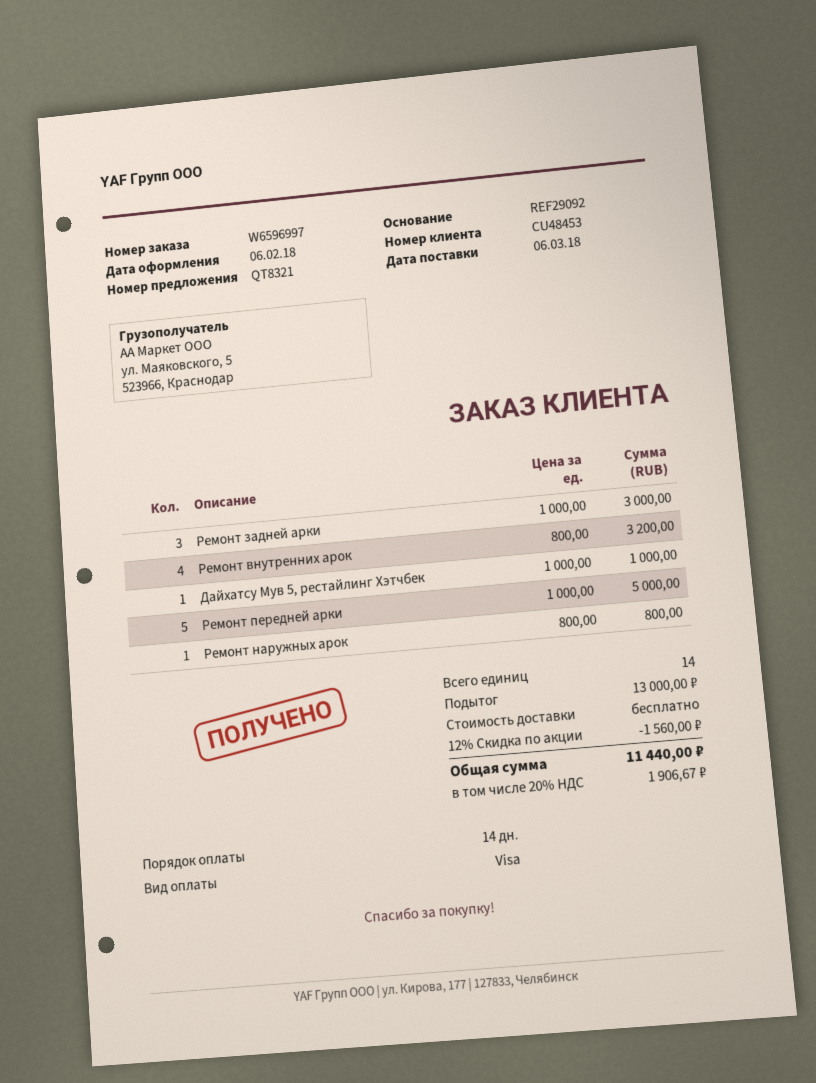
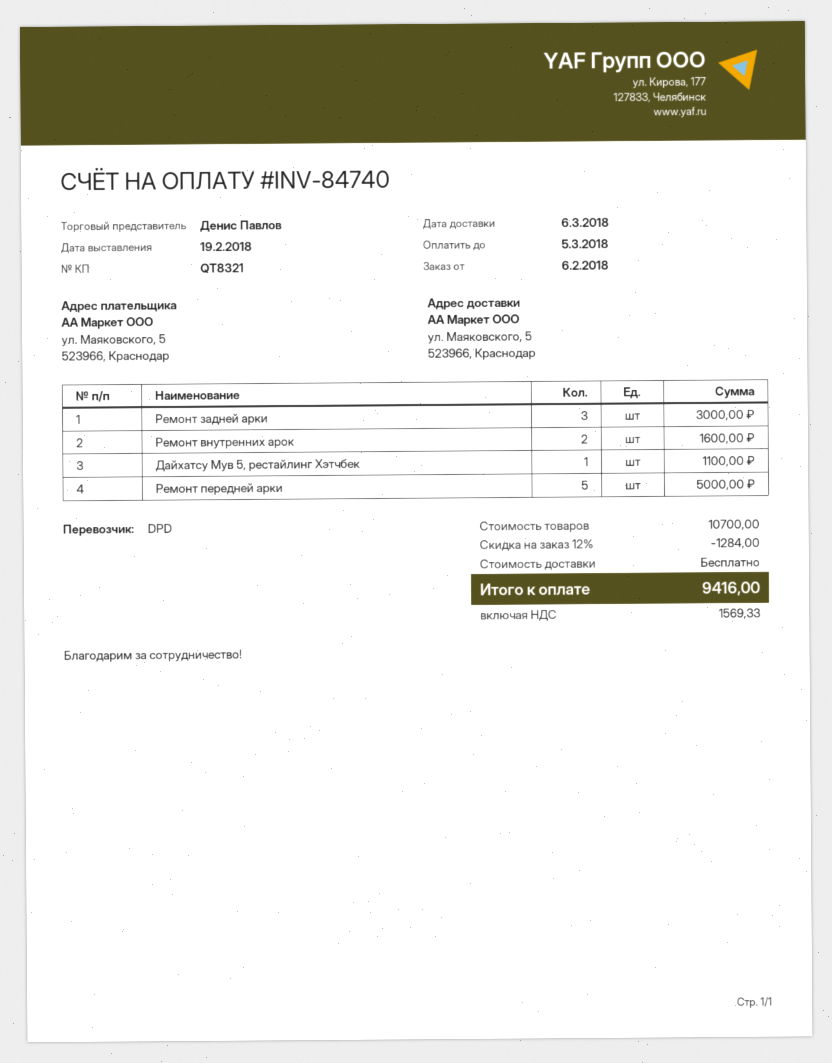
Ремонт внутренних арок: 4 for 3200.00 -> 2 for 1600.00
Дайхатсу Мув 5, рестайлинг Хэтчбек: 1 for 1000.00 -> 1 for 1100.00
Ремонт наружных арок: 1 for 800.00 -> none
subtotal: 13000.00 -> 10700.00
discount: 12% = 1560.00 -> 12% = 1284.00
tax: 1906.67 -> 1569.33
total: 11440.00 -> 9416.00

